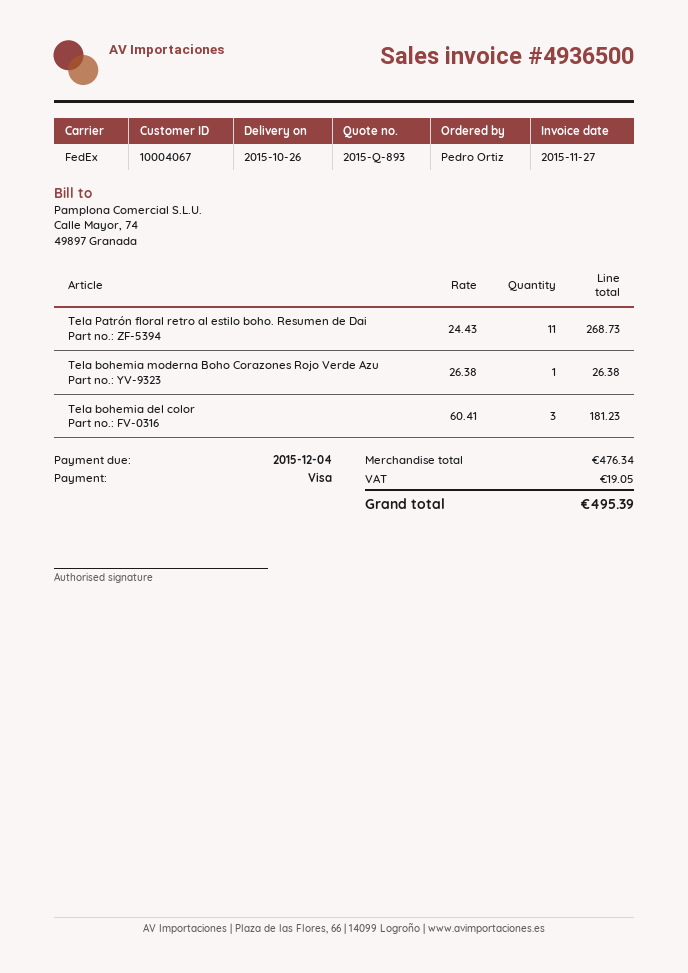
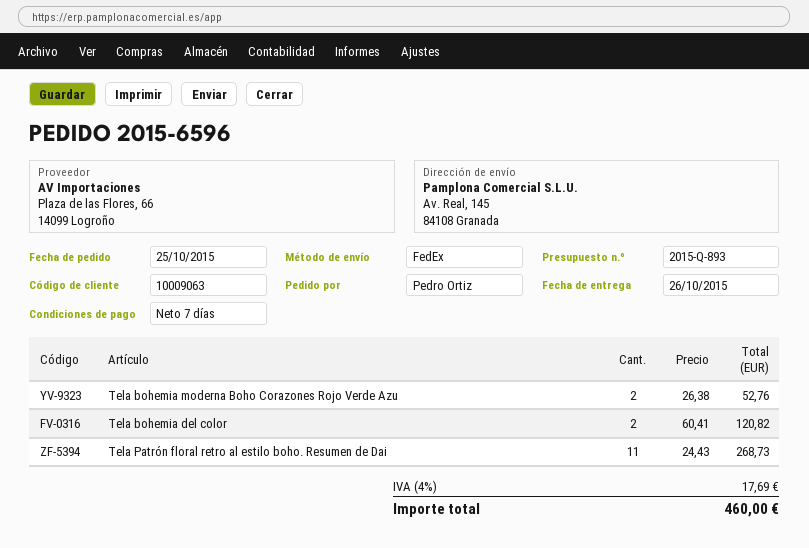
customer number: 10004067 -> 10009063
Tela bohemia moderna Boho Corazones Rojo Verde Azu: 1 x 26.38 = 26.38 -> 2 x 26.38 = 52.76
Tela bohemia del color: 3 x 60.41 = 181.23 -> 2 x 60.41 = 120.82
tax: 19.05 -> 17.69
total: 495.39 -> 460.00

